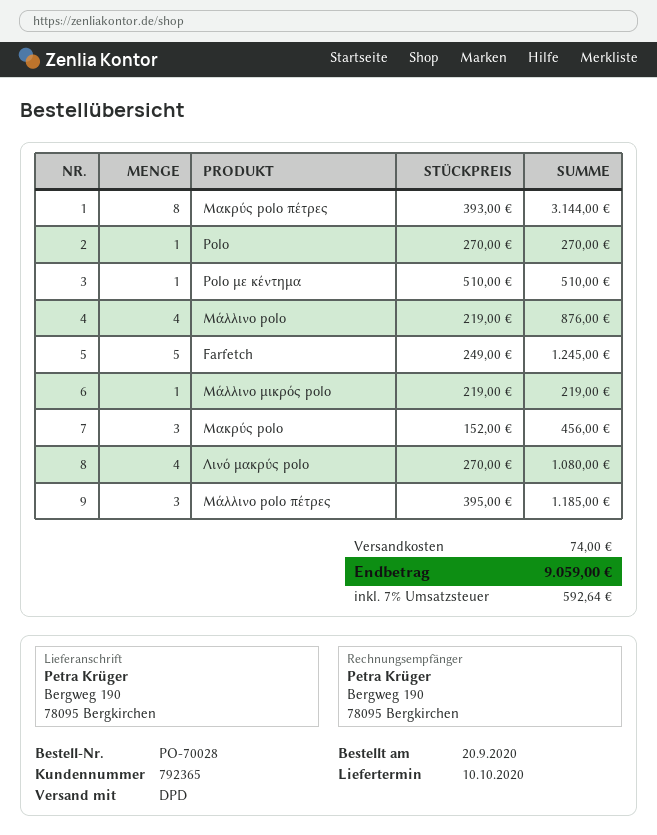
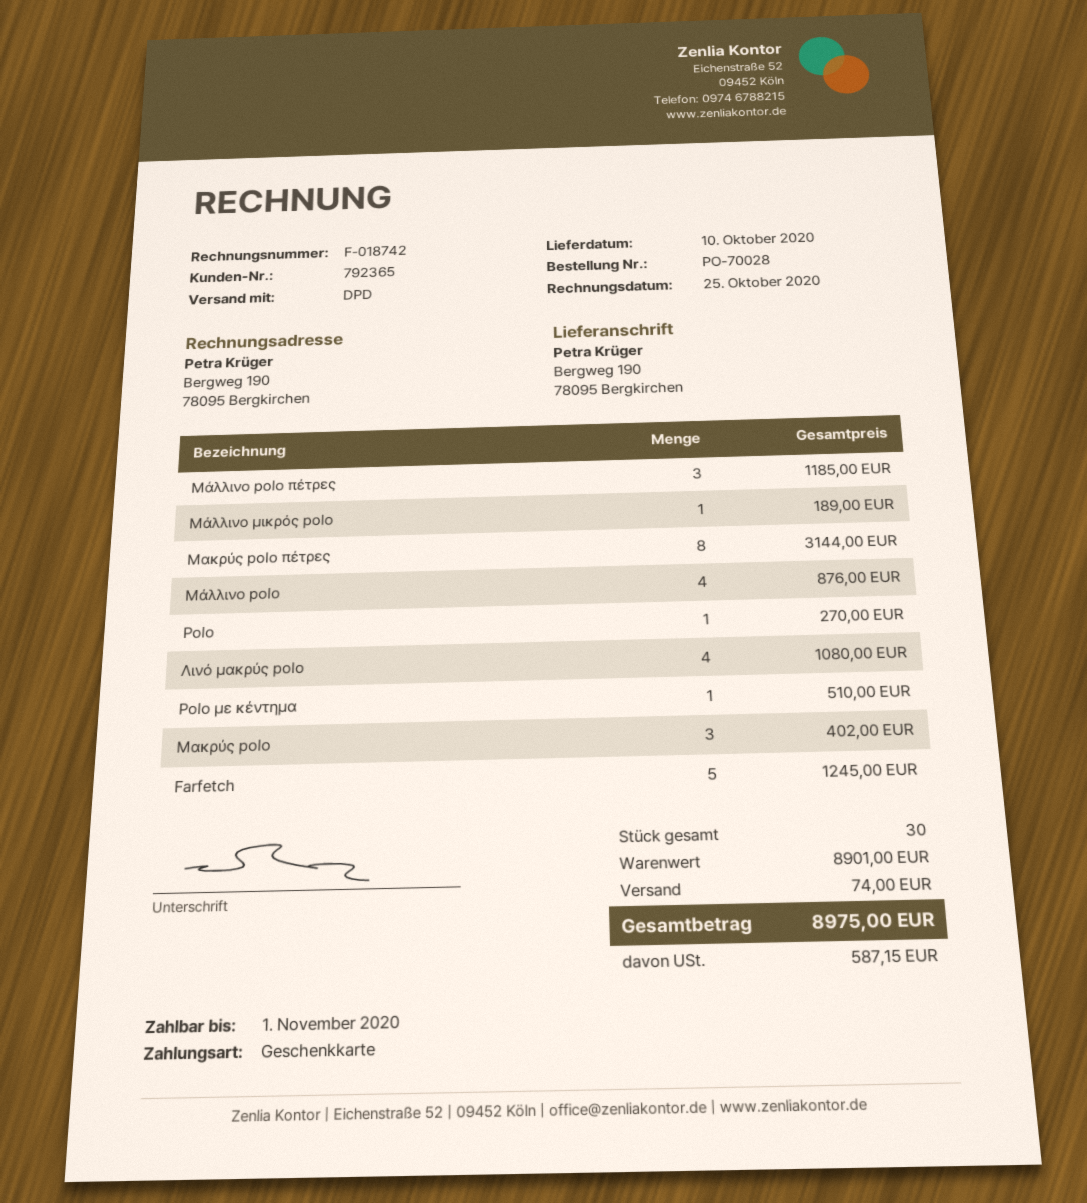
Μάλλινο μικρός polo: 1 for 219.00 -> 1 for 189.00
Μακρύς polo: 3 for 456.00 -> 3 for 402.00
tax: 592.64 -> 587.15
total: 9059.00 -> 8975.00

